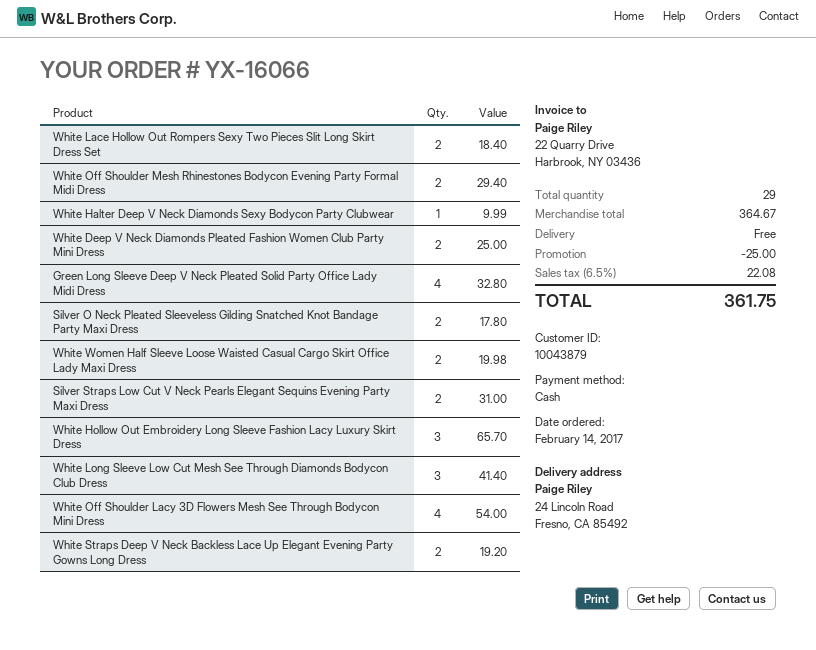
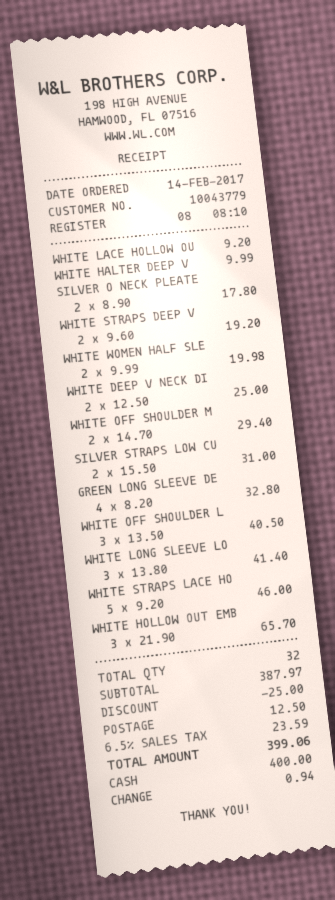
customer number: 10043879 -> 10043779
White Lace Hollow Out Rompers Sexy Two Pieces Slit Long Skirt Dress Set: 2 for 18.40 -> 1 for 9.20
White Off Shoulder Lacy 3D Flowers Mesh See Through Bodycon Mini Dress: 4 for 54.00 -> 3 for 40.50
WHITE STRAPS LACE HO: none -> 5 for 46.00
total quantity: 29 -> 32
subtotal: 364.67 -> 387.97
shipping: 0.00 -> 12.50
tax: 6.5% = 22.08 -> 6.5% = 23.59
total: 361.75 -> 399.06

